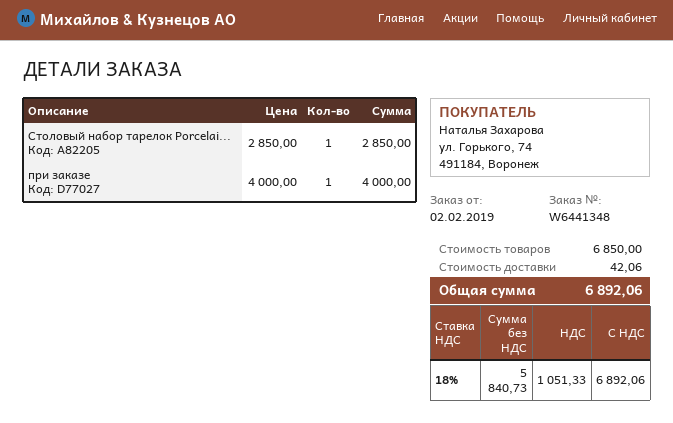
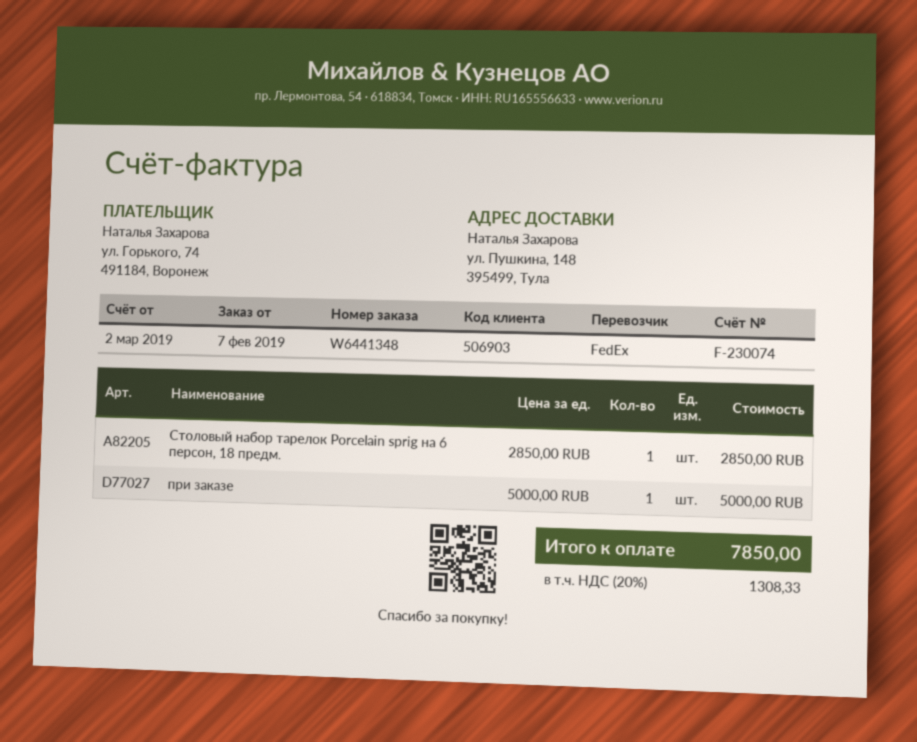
order date: 2019-02-02 -> 2019-02-07
при заказе: 1 x 4000.00 = 4000.00 -> 1 x 5000.00 = 5000.00
shipping: 42.06 -> none
tax: 18% = 1051.33 -> 20% = 1308.33
total: 6892.06 -> 7850.00

